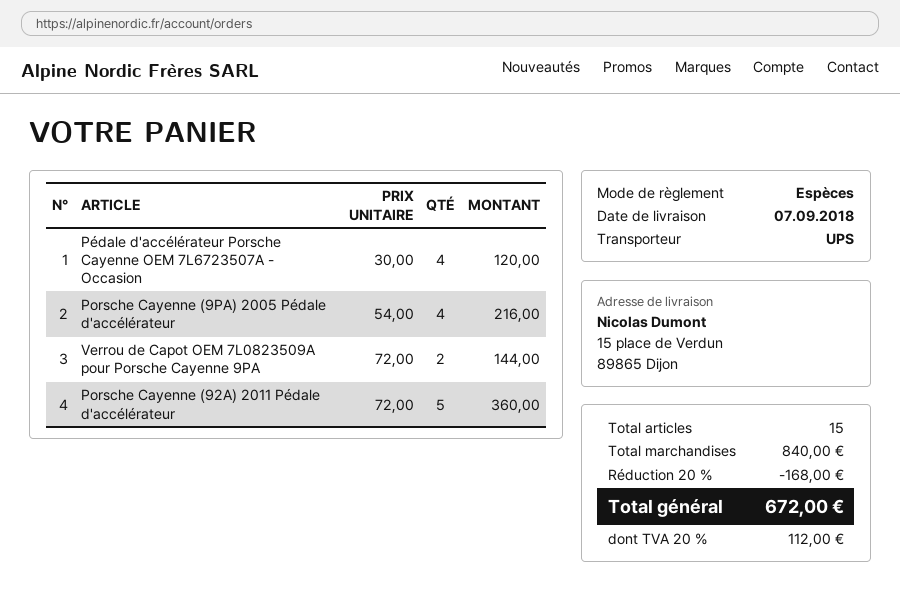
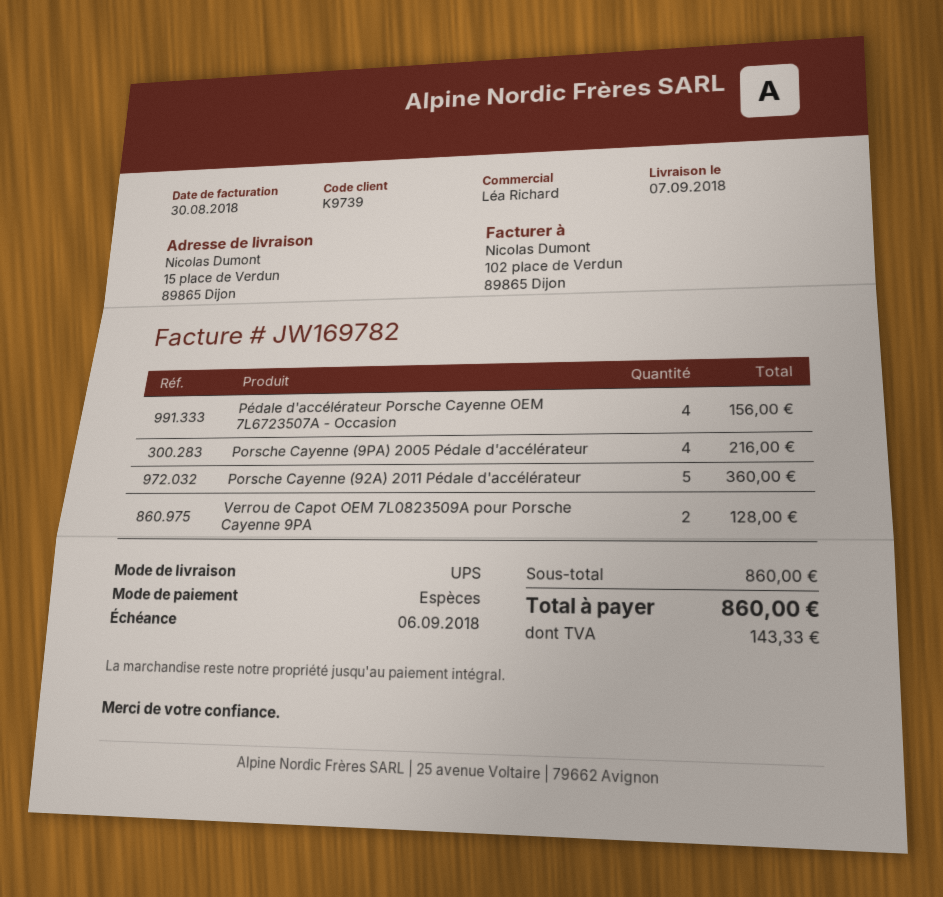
Pédale d'accélérateur Porsche Cayenne OEM 7L6723507A - Occasion: 4 for 120.00 -> 4 for 156.00
Verrou de Capot OEM 7L0823509A pour Porsche Cayenne 9PA: 2 for 144.00 -> 2 for 128.00
subtotal: 840.00 -> 860.00
discount: 20% = 168.00 -> none
tax: 112.00 -> 143.33
total: 672.00 -> 860.00

